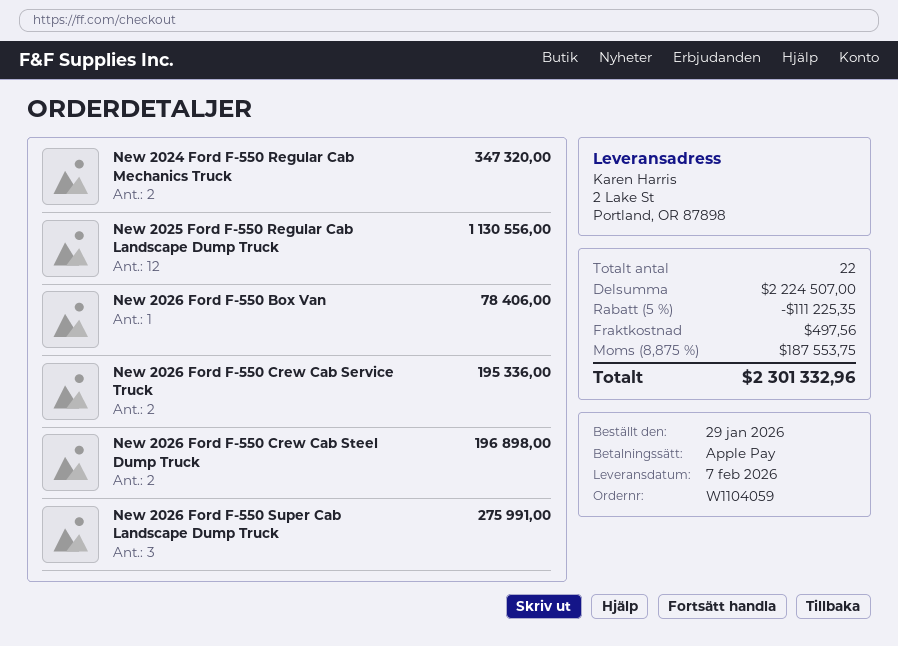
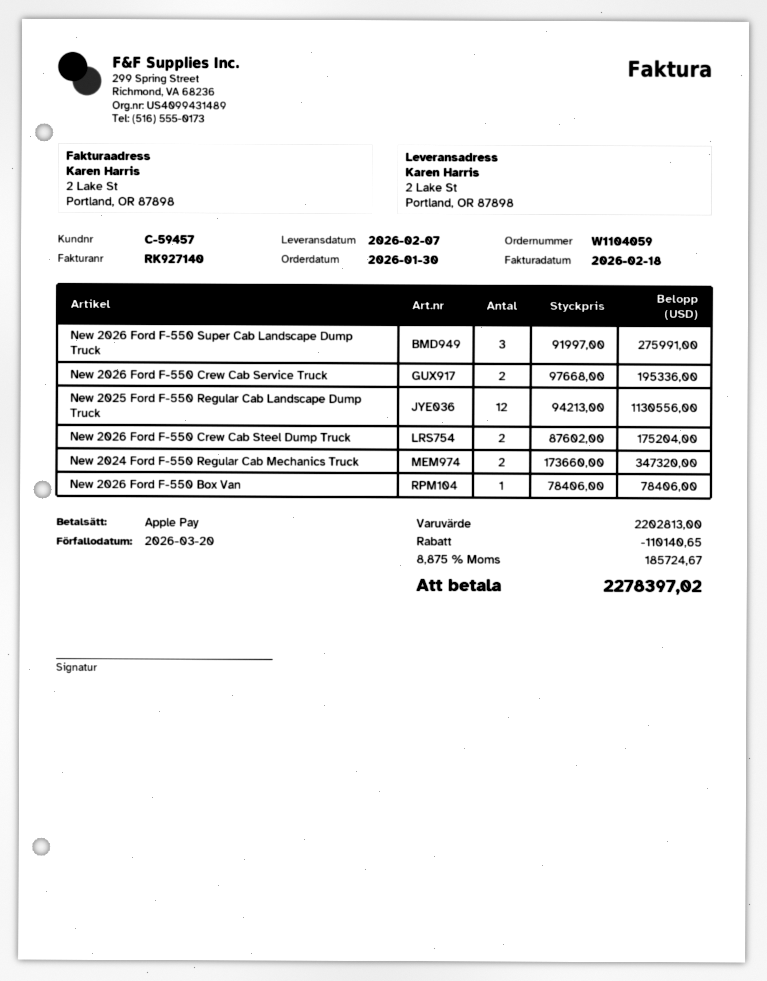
order date: 2026-01-29 -> 2026-01-30
New 2026 Ford F-550 Crew Cab Steel Dump Truck: 2 for 196898.00 -> 2 for 175204.00
subtotal: 2224507.00 -> 2202813.00
discount: 111225.35 -> 110140.65
shipping: 497.56 -> none
tax: 8.875% = 187553.75 -> 8.875% = 185724.67
total: 2301332.96 -> 2278397.02

